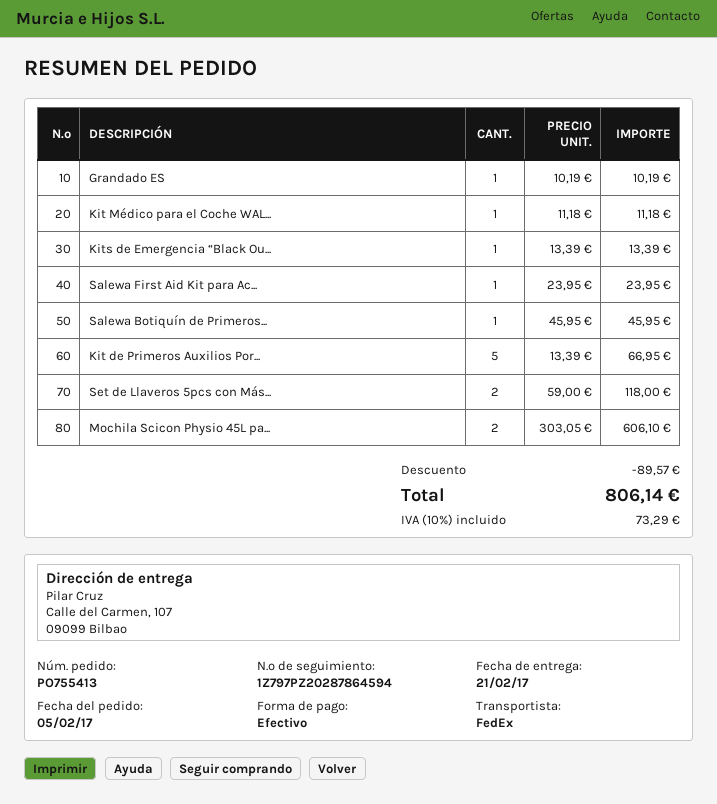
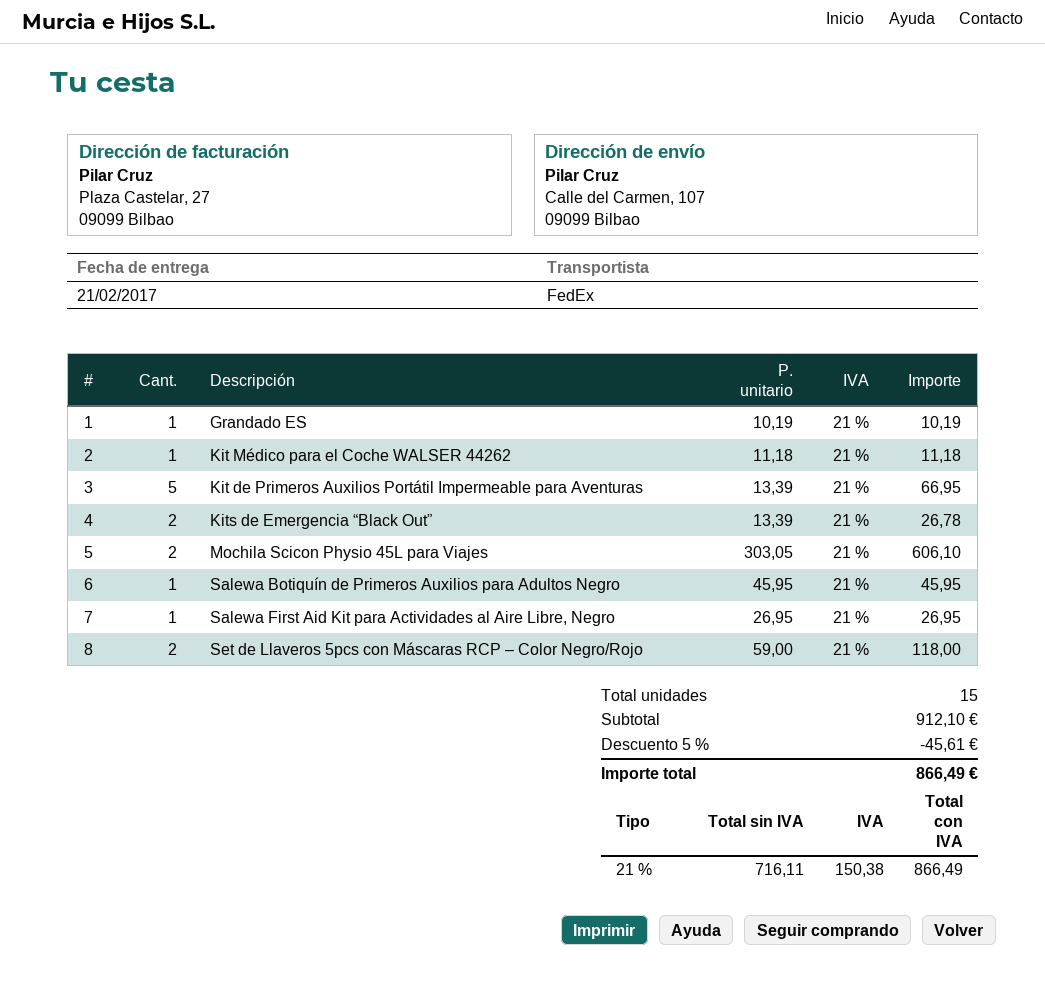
Kits de Emergencia “Black Ou...: 1 x 13.39 = 13.39 -> 2 x 13.39 = 26.78
Salewa First Aid Kit para Ac...: 1 x 23.95 = 23.95 -> 1 x 26.95 = 26.95
discount: 89.57 -> 45.61
tax: 10% = 73.29 -> 21% = 150.38
total: 806.14 -> 866.49

